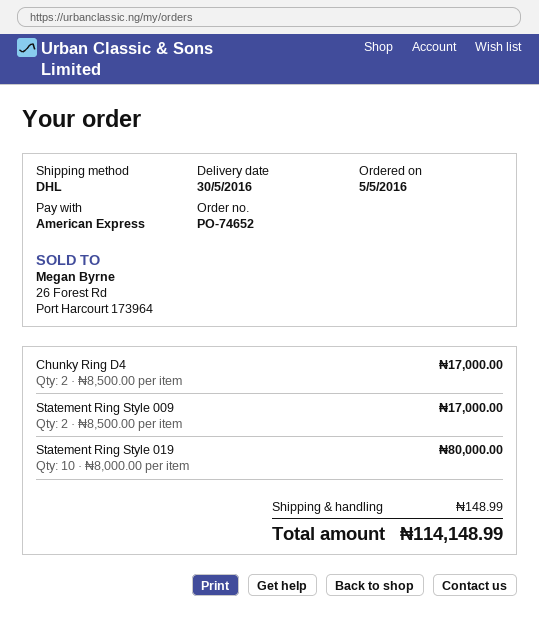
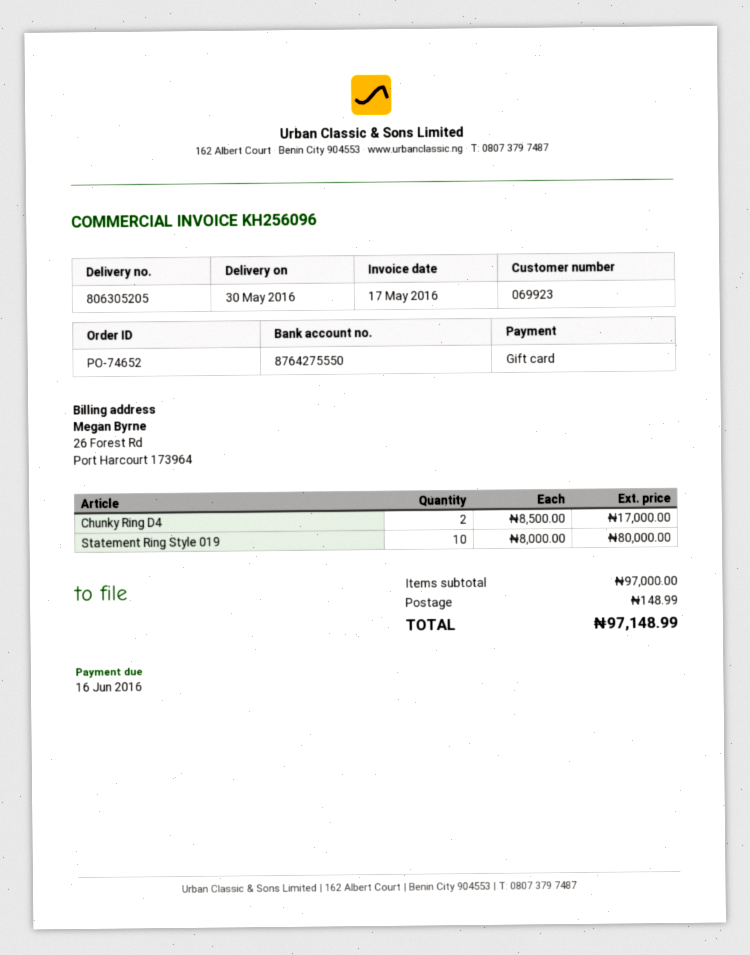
payment method: American Express -> gift card
Statement Ring Style 009: 2 x 8500.00 = 17000.00 -> none
total: 114148.99 -> 97148.99

